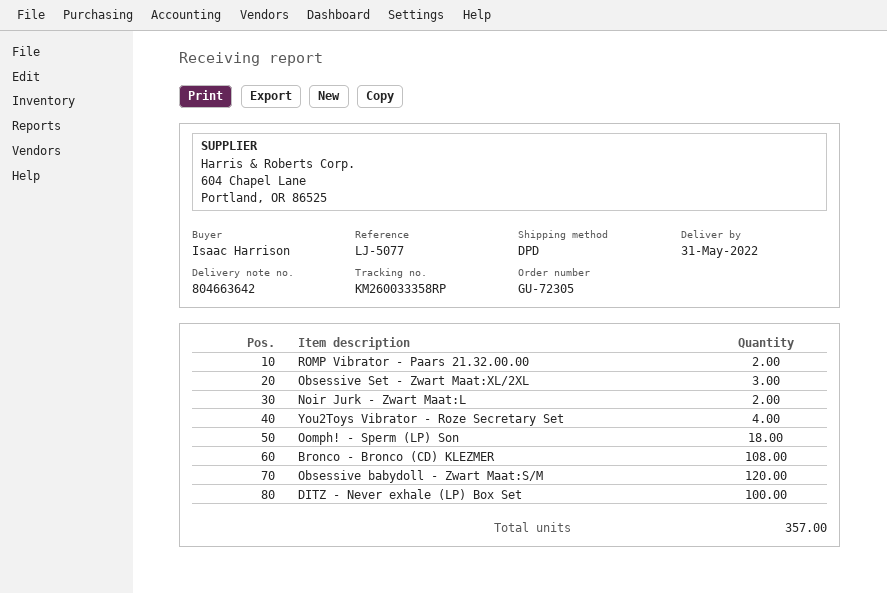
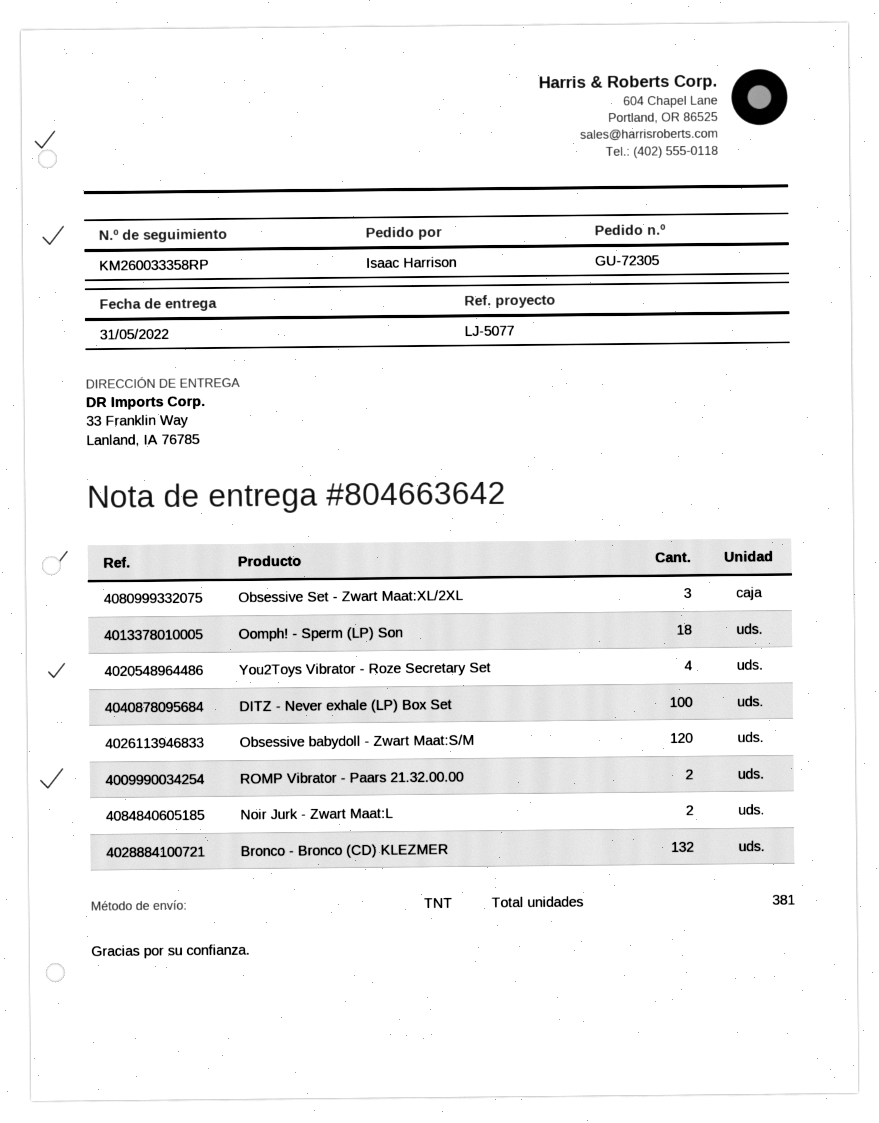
shipping method: DPD -> TNT
Bronco - Bronco (CD) KLEZMER: 108 -> 132
total quantity: 357 -> 381

